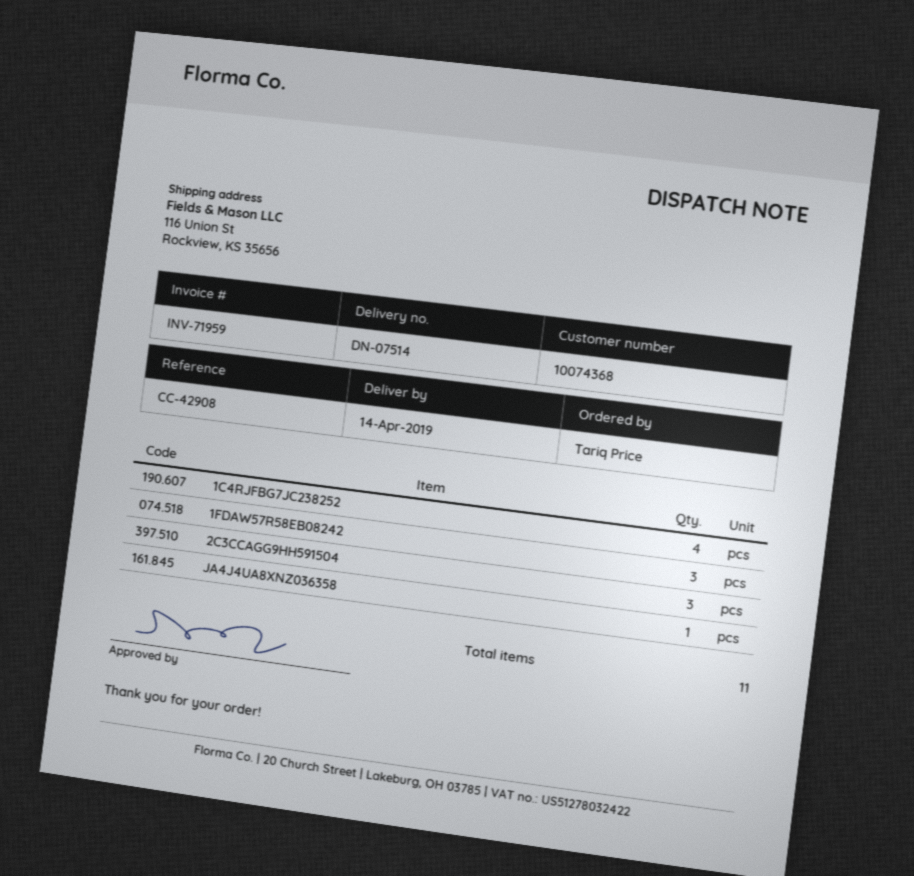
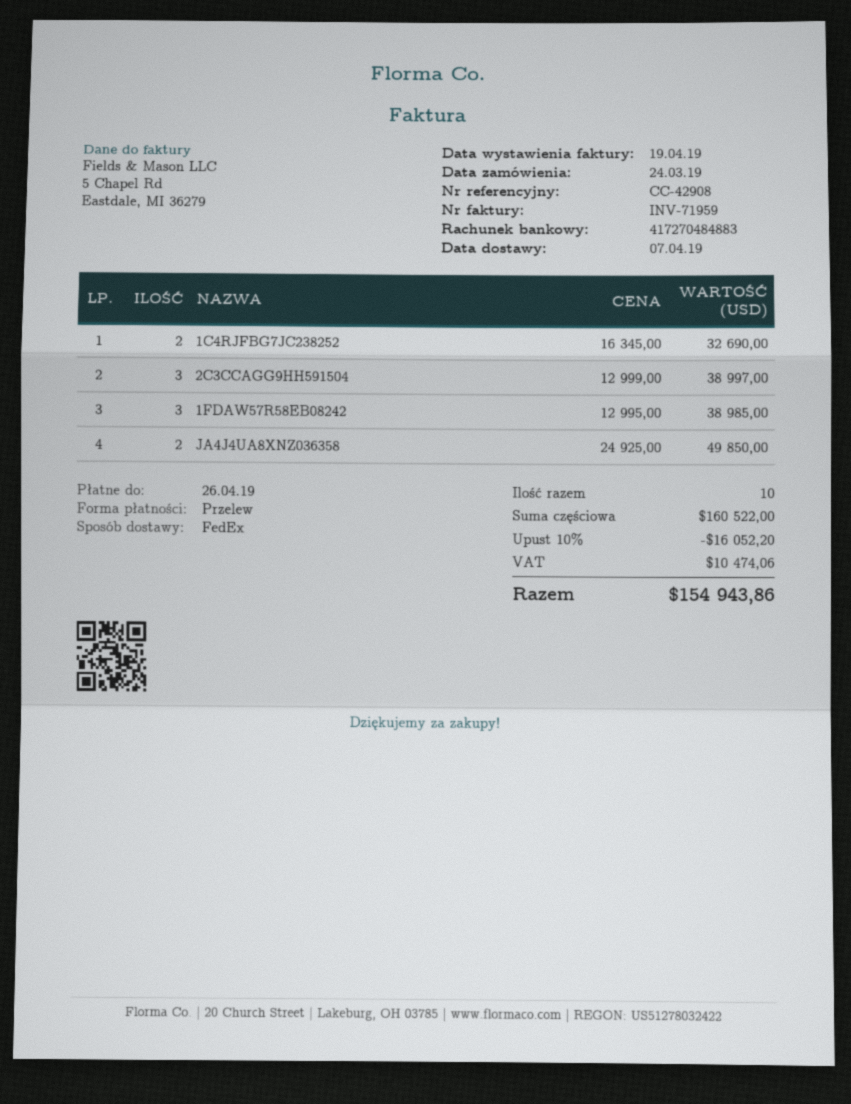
delivery date: 2019-04-14 -> 2019-04-07
1C4RJFBG7JC238252: 4 -> 2
JA4J4UA8XNZ036358: 1 -> 2
total quantity: 11 -> 10

